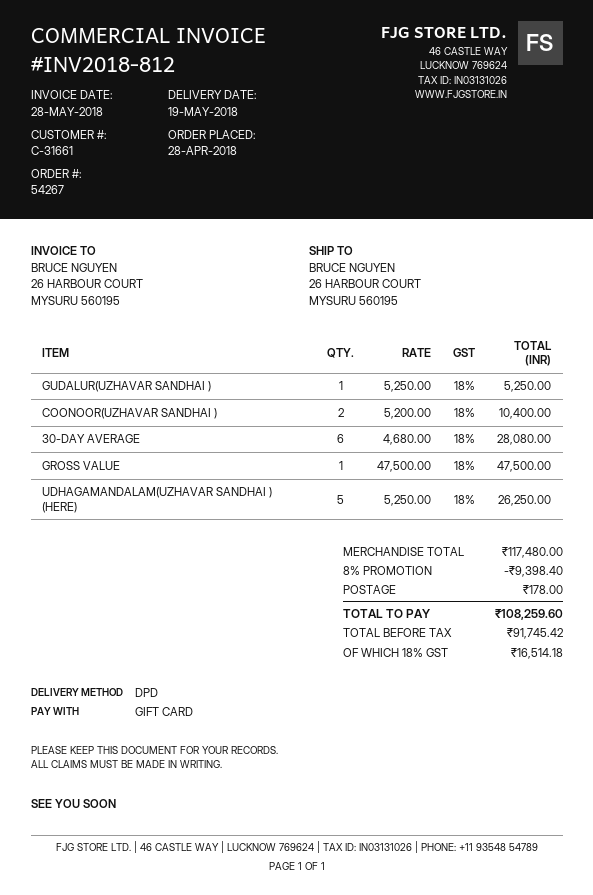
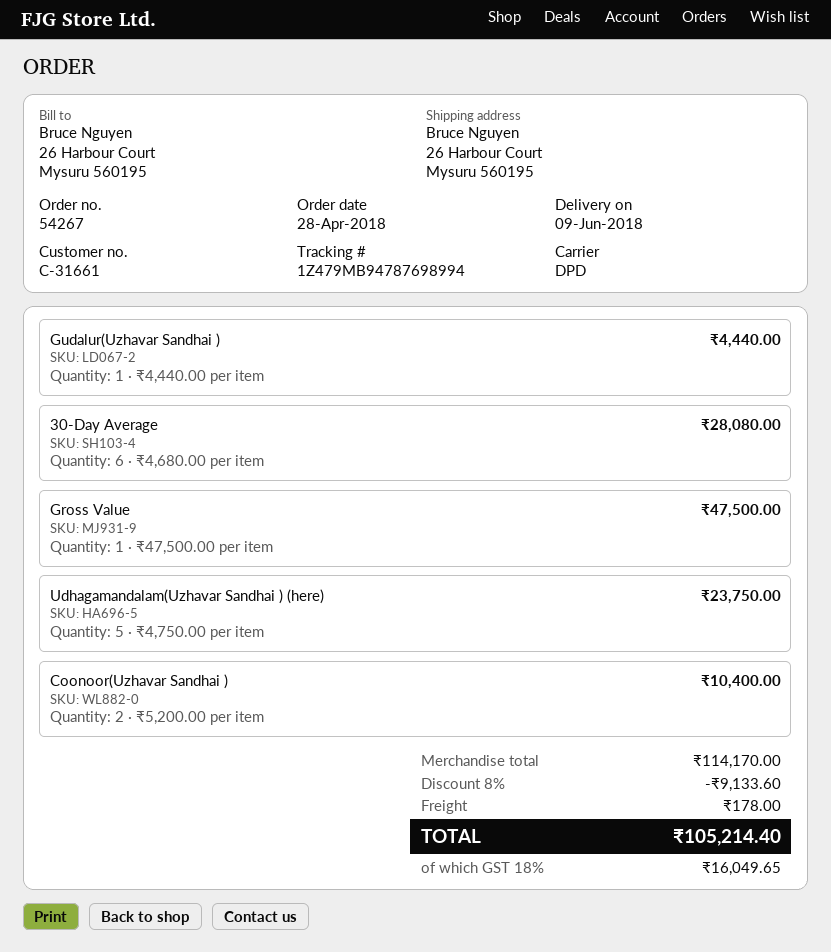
delivery date: 2018-05-19 -> 2018-06-09
GUDALUR(UZHAVAR SANDHAI ): 1 x 5250.00 = 5250.00 -> 1 x 4440.00 = 4440.00
UDHAGAMANDALAM(UZHAVAR SANDHAI ) (HERE): 5 x 5250.00 = 26250.00 -> 5 x 4750.00 = 23750.00
subtotal: 117480.00 -> 114170.00
discount: 8% = 9398.40 -> 8% = 9133.60
tax: 18% = 16514.18 -> 18% = 16049.65
total: 108259.60 -> 105214.40

